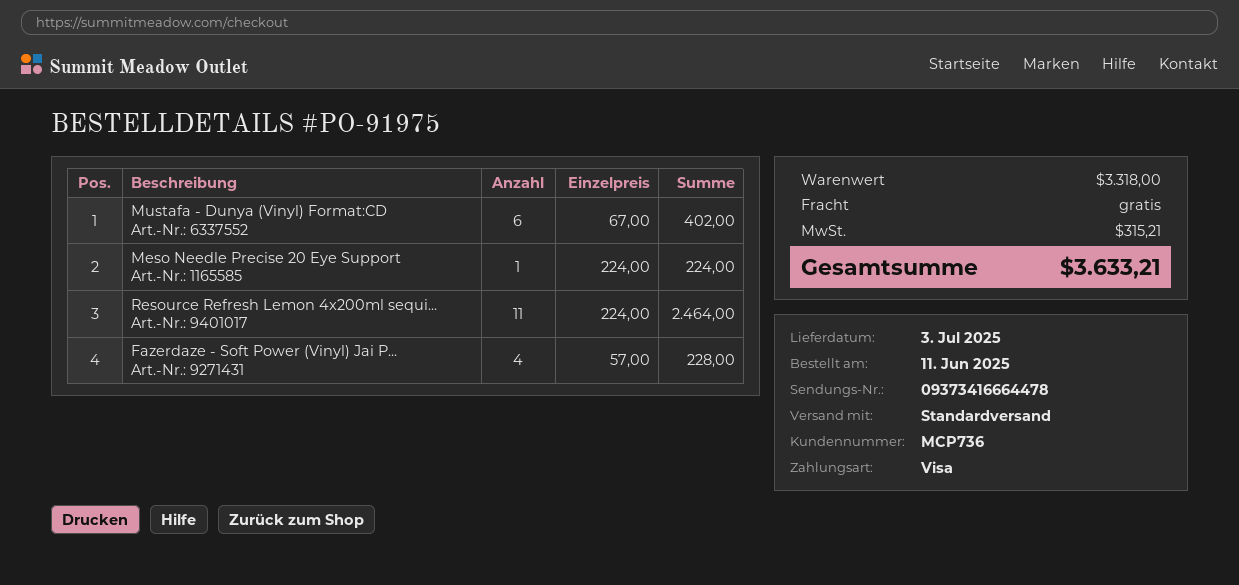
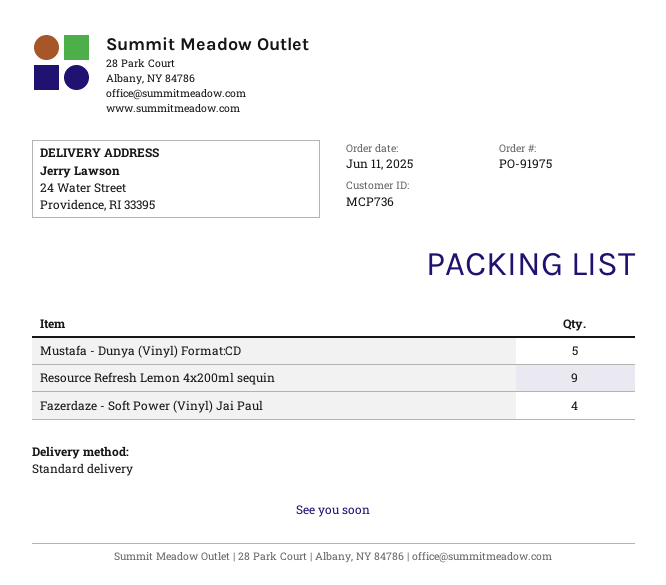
Mustafa - Dunya (Vinyl) Format:CD: 6 -> 5
Meso Needle Precise 20 Eye Support: 1 -> none
Resource Refresh Lemon 4x200ml sequi...: 11 -> 9

